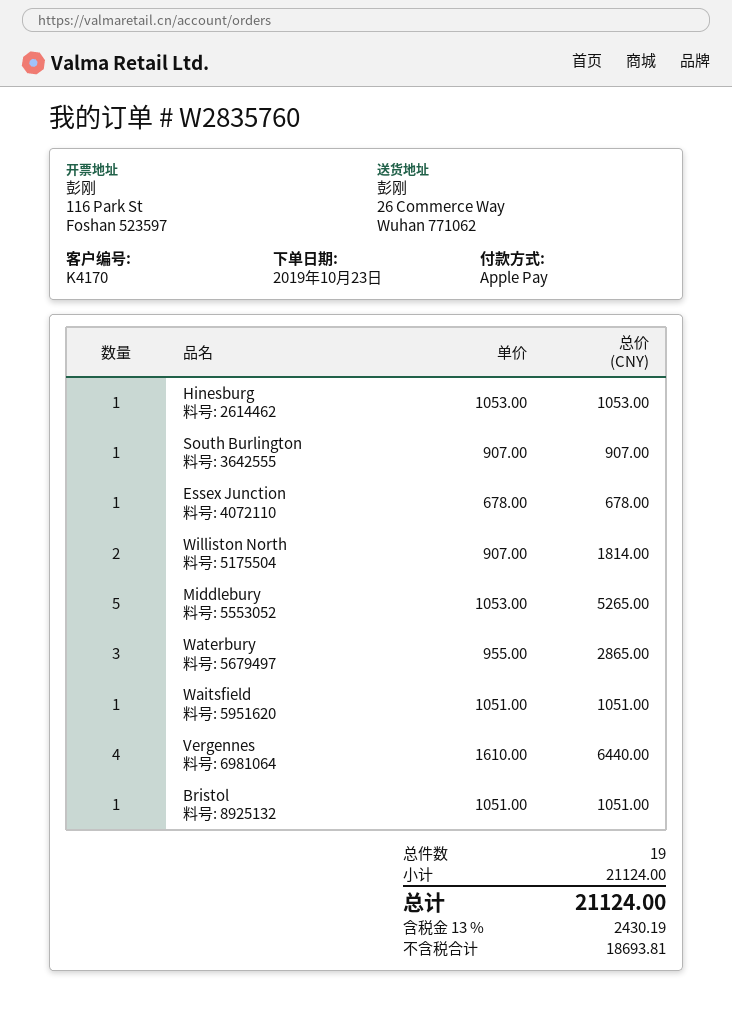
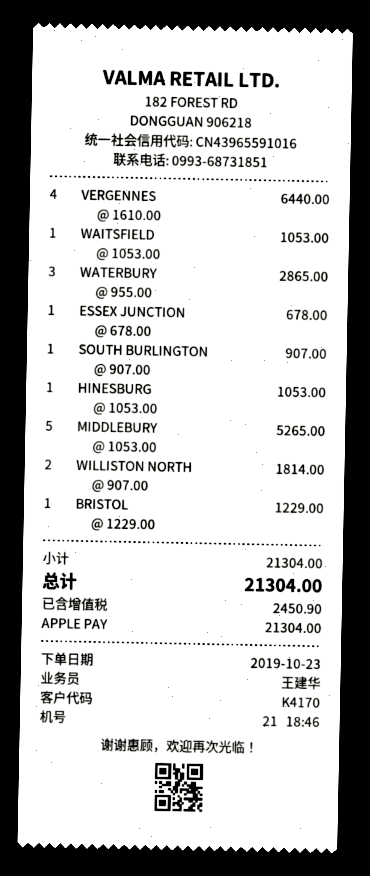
Waitsfield: 1 x 1051.00 = 1051.00 -> 1 x 1053.00 = 1053.00
Bristol: 1 x 1051.00 = 1051.00 -> 1 x 1229.00 = 1229.00
subtotal: 21124.00 -> 21304.00
tax: 2430.19 -> 2450.90
total: 21124.00 -> 21304.00

